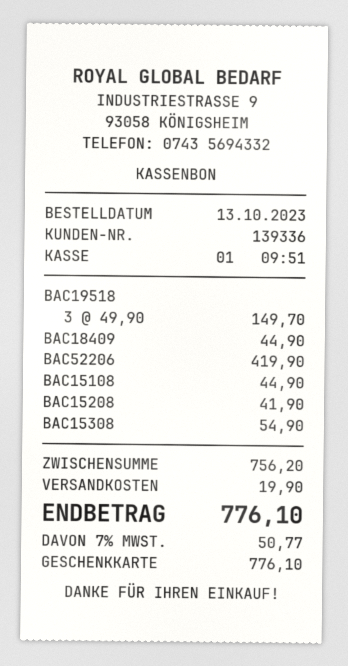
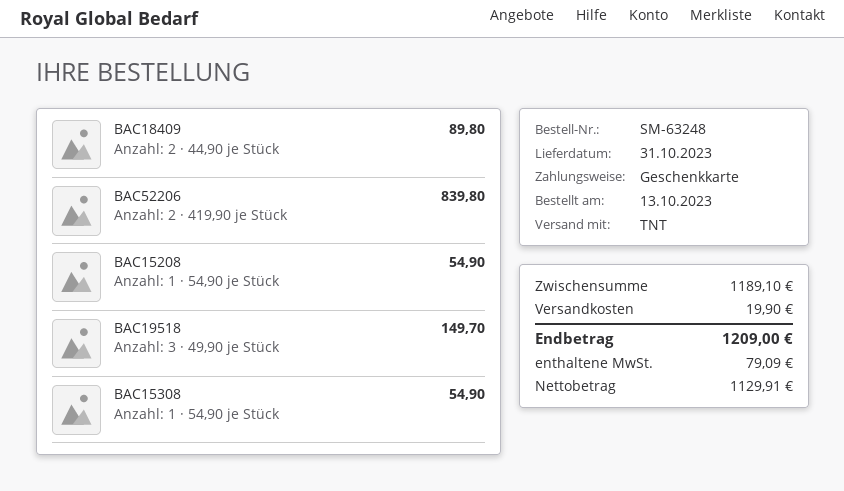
BAC18409: 1 x 44.90 = 44.90 -> 2 x 44.90 = 89.80
BAC52206: 1 x 419.90 = 419.90 -> 2 x 419.90 = 839.80
BAC15108: 1 x 44.90 = 44.90 -> none
BAC15208: 1 x 41.90 = 41.90 -> 1 x 54.90 = 54.90
subtotal: 756.20 -> 1189.10
tax: 50.77 -> 79.09
total: 776.10 -> 1209.00

